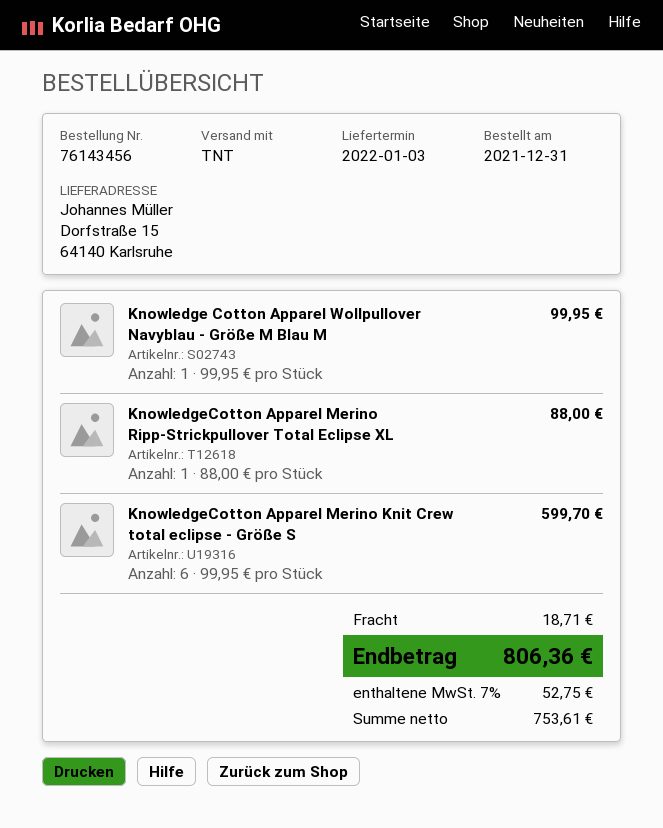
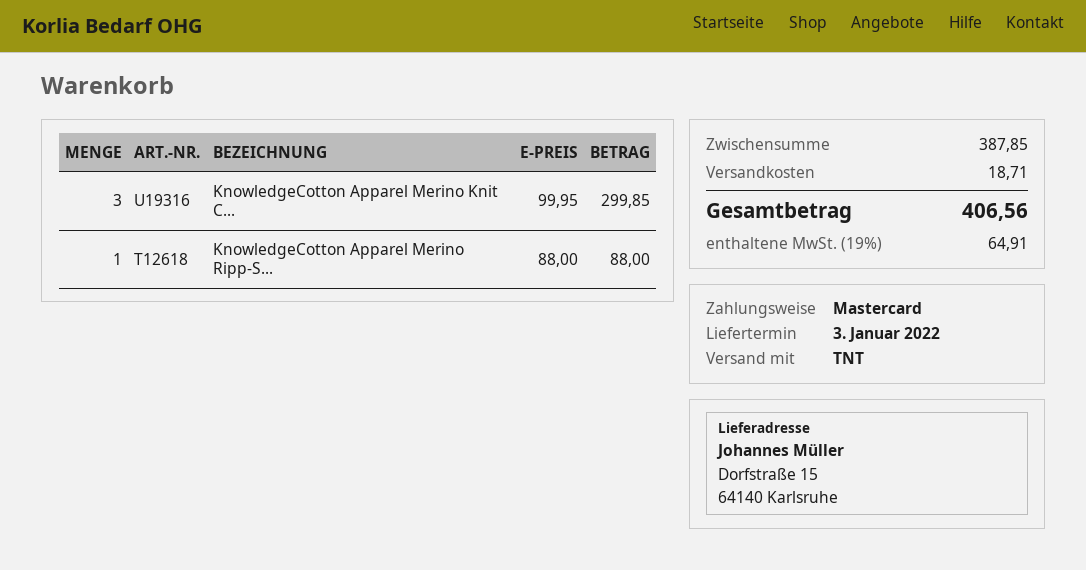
Knowledge Cotton Apparel Wollpullover Navyblau - Größe M Blau M: 1 x 99.95 = 99.95 -> none
KnowledgeCotton Apparel Merino Knit Crew total eclipse - Größe S: 6 x 99.95 = 599.70 -> 3 x 99.95 = 299.85
tax: 7% = 52.75 -> 19% = 64.91
total: 806.36 -> 406.56

